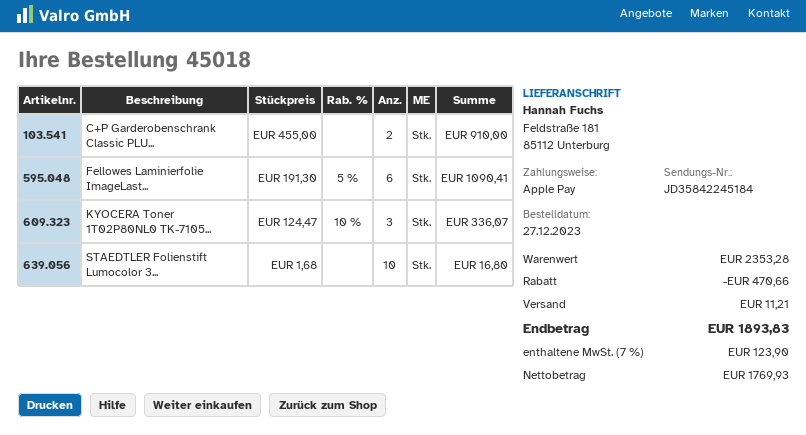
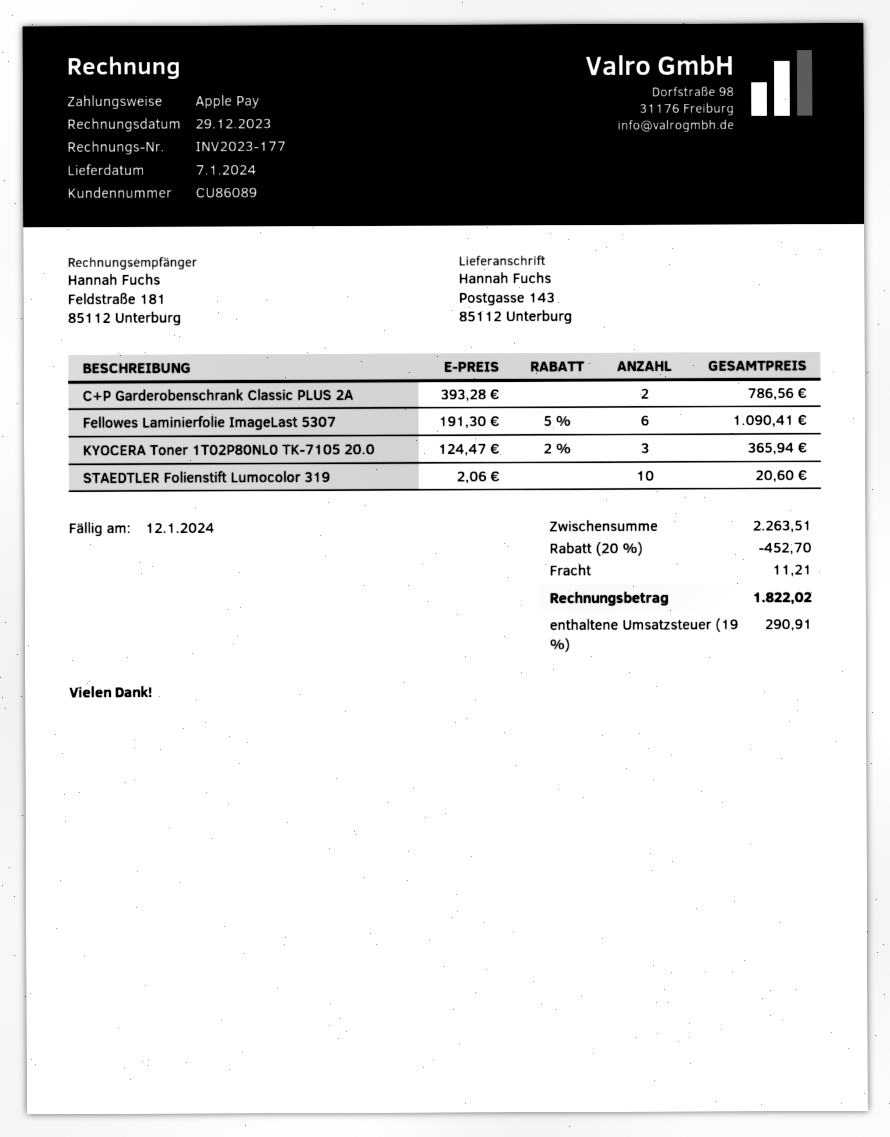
ship to: Feldstraße 181, 85112 Unterburg -> Postgasse 143, 85112 Unterburg
C+P Garderobenschrank Classic PLU...: 2 x 455.00 = 910.00 -> 2 x 393.28 = 786.56
KYOCERA Toner 1T02P80NL0 TK-7105...: 3 x 124.47 - 10% = 336.07 -> 3 x 124.47 - 2% = 365.94
STAEDTLER Folienstift Lumocolor 3...: 10 x 1.68 = 16.80 -> 10 x 2.06 = 20.60
subtotal: 2353.28 -> 2263.51
discount: 470.66 -> 452.70
tax: 7% = 123.90 -> 19% = 290.91
total: 1893.83 -> 1822.02

